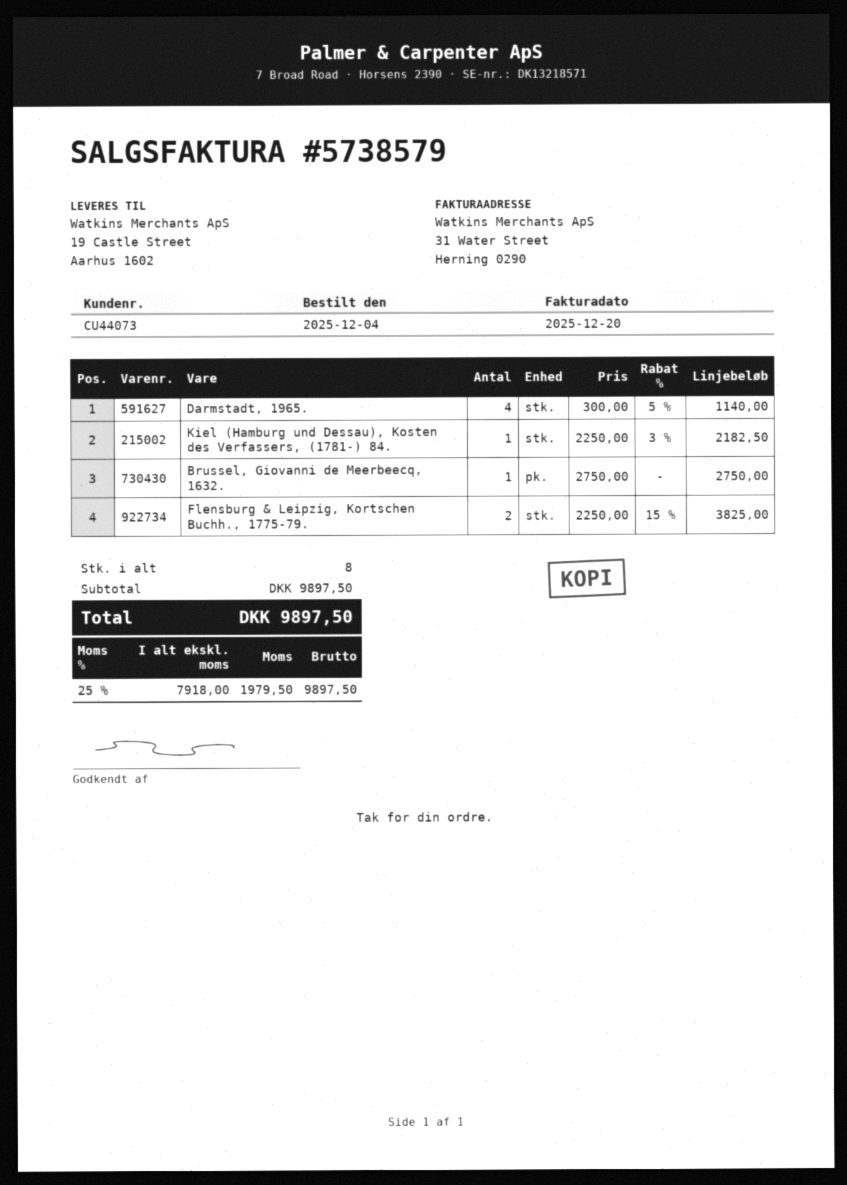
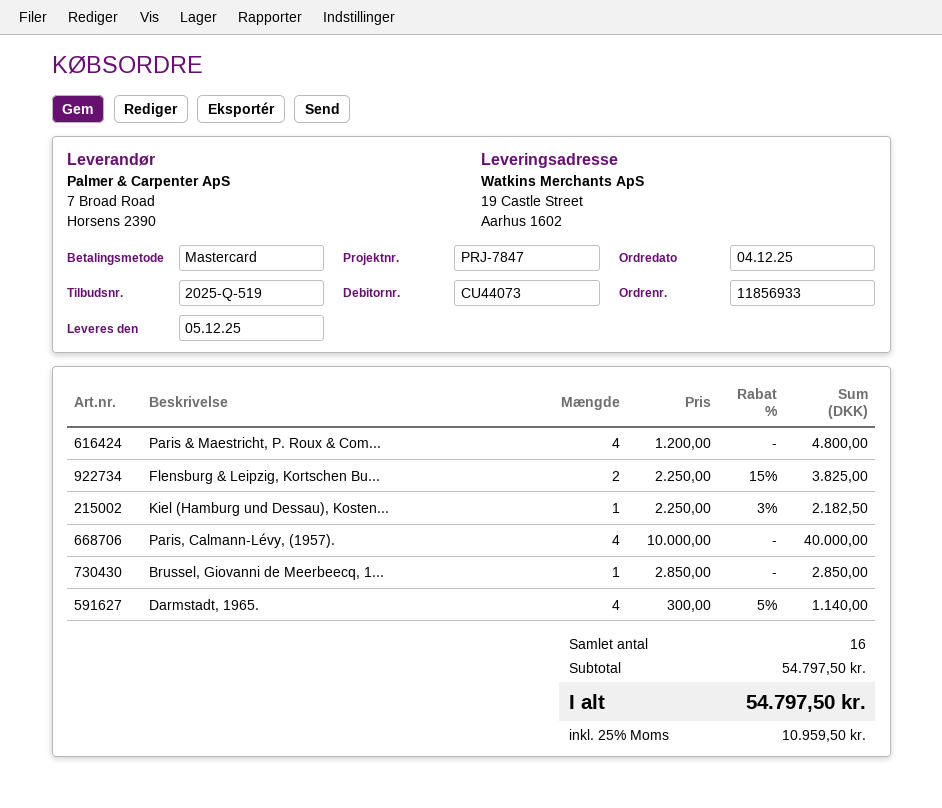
Brussel, Giovanni de Meerbeecq, 1632.: 1 x 2750.00 = 2750.00 -> 1 x 2850.00 = 2850.00
Paris & Maestricht, P. Roux & Com...: none -> 4 x 1200.00 = 4800.00
Paris, Calmann-Lévy, (1957).: none -> 4 x 10000.00 = 40000.00
total quantity: 8 -> 16
subtotal: 9897.50 -> 54797.50
tax: 25% = 1979.50 -> 25% = 10959.50
total: 9897.50 -> 54797.50

